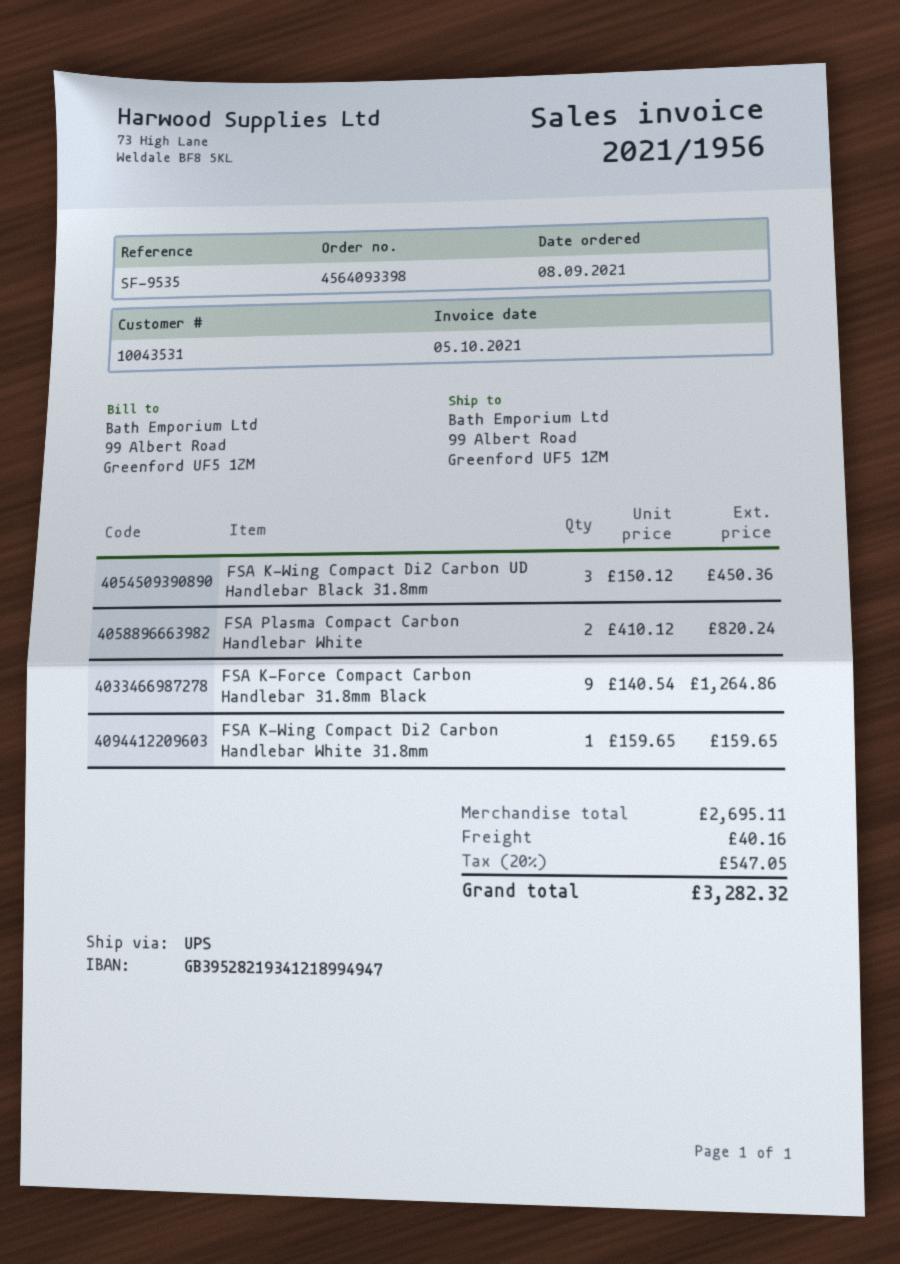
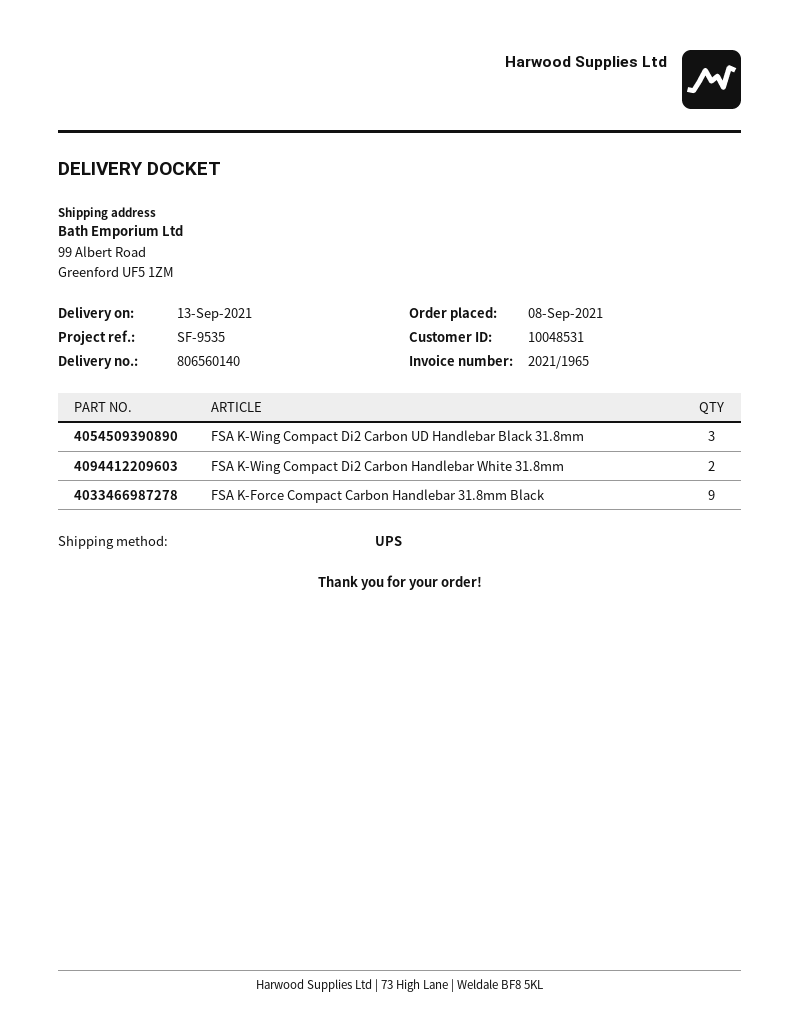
invoice number: 2021/1956 -> 2021/1965
customer number: 10043531 -> 10048531
FSA Plasma Compact Carbon Handlebar White: 2 -> none
FSA K-Wing Compact Di2 Carbon Handlebar White 31.8mm: 1 -> 2

